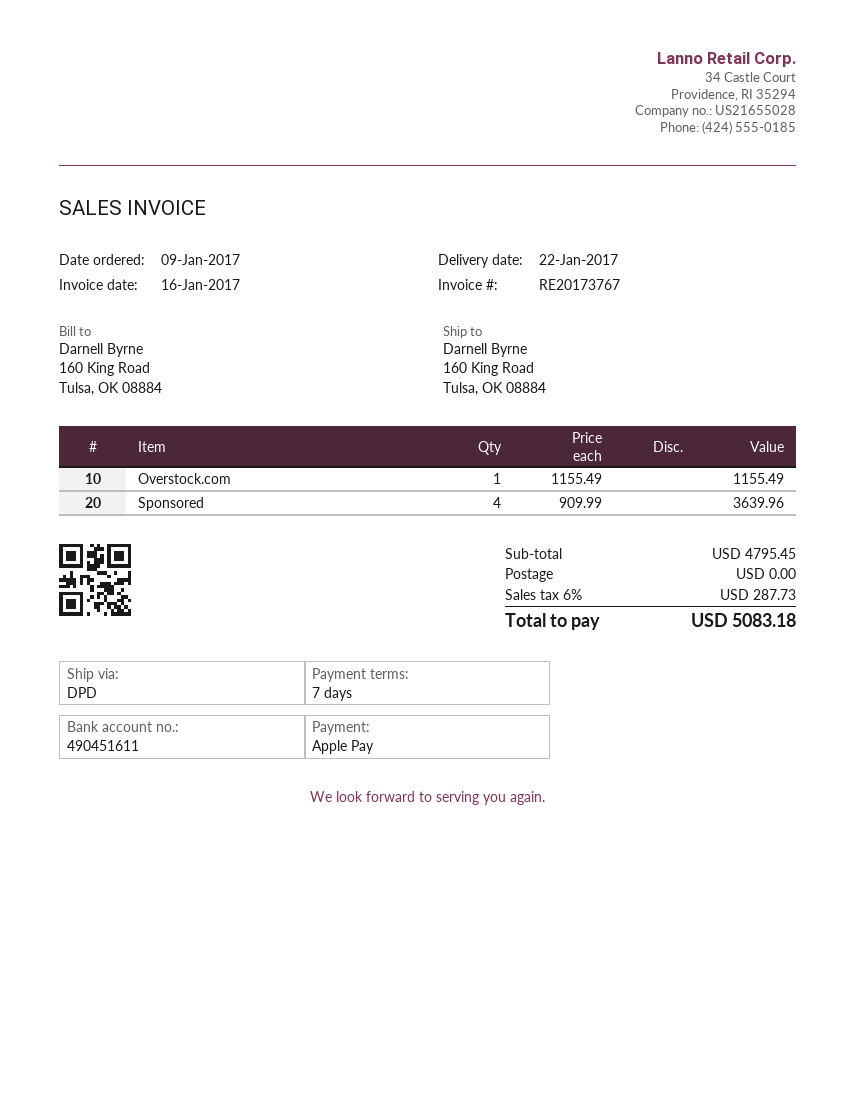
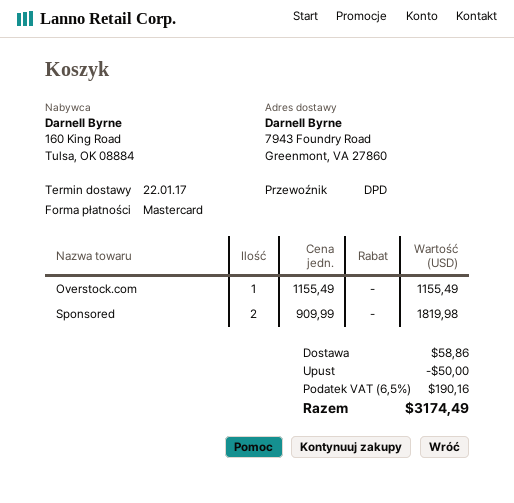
payment method: Apple Pay -> Mastercard
ship to: 160 King Road, Tulsa, OK 08884 -> 7943 Foundry Road, Greenmont, VA 27860
Sponsored: 4 x 909.99 = 3639.96 -> 2 x 909.99 = 1819.98
discount: none -> 50.00
shipping: 0.00 -> 58.86
tax: 6% = 287.73 -> 6.5% = 190.16
total: 5083.18 -> 3174.49

